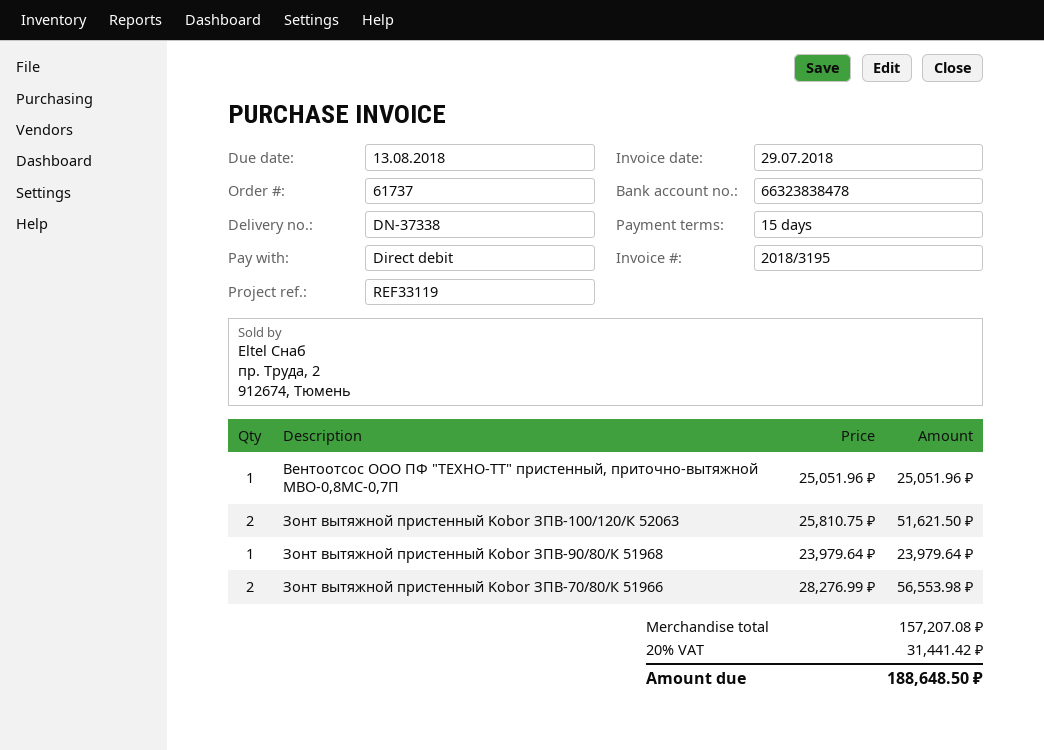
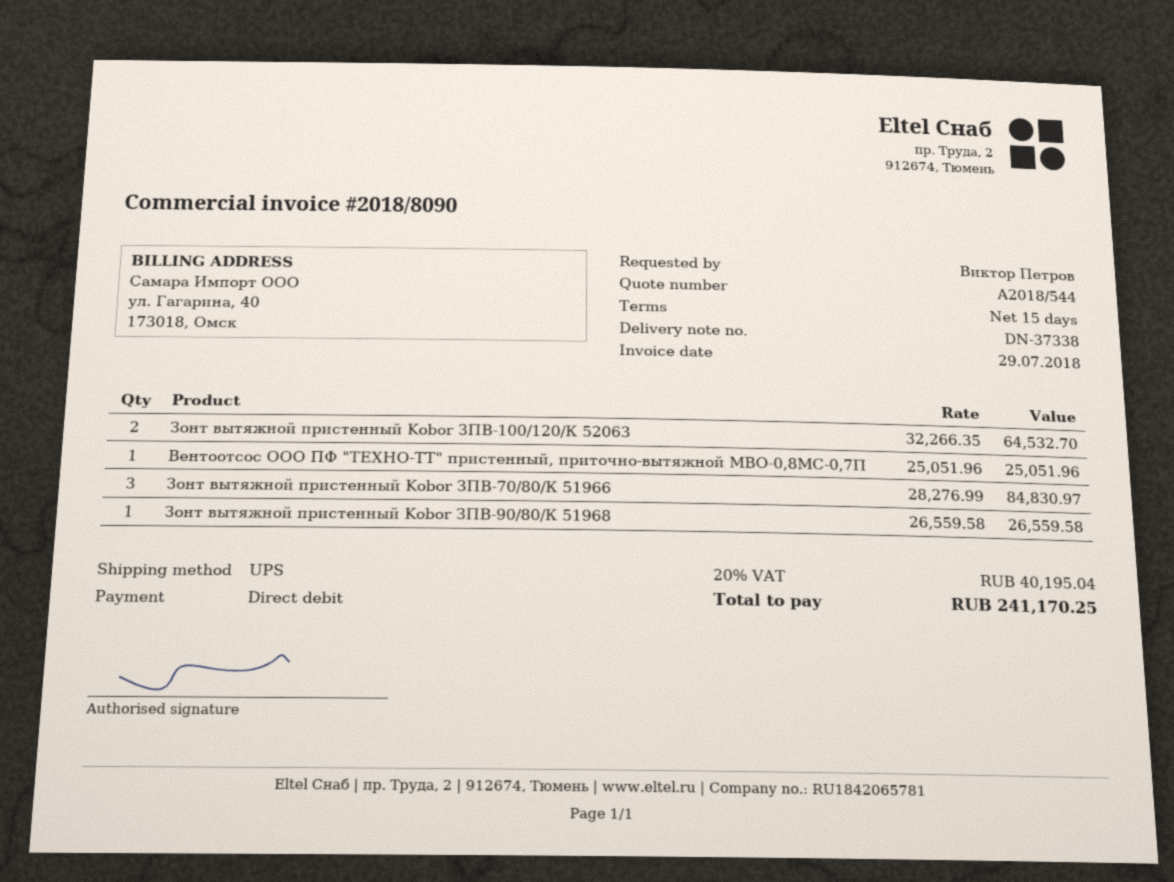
invoice number: 2018/3195 -> 2018/8090
Зонт вытяжной пристенный Kobor ЗПВ-100/120/К 52063: 2 x 25810.75 = 51621.50 -> 2 x 32266.35 = 64532.70
Зонт вытяжной пристенный Kobor ЗПВ-90/80/К 51968: 1 x 23979.64 = 23979.64 -> 1 x 26559.58 = 26559.58
Зонт вытяжной пристенный Kobor ЗПВ-70/80/К 51966: 2 x 28276.99 = 56553.98 -> 3 x 28276.99 = 84830.97
tax: 20% = 31441.42 -> 20% = 40195.04
total: 188648.50 -> 241170.25

